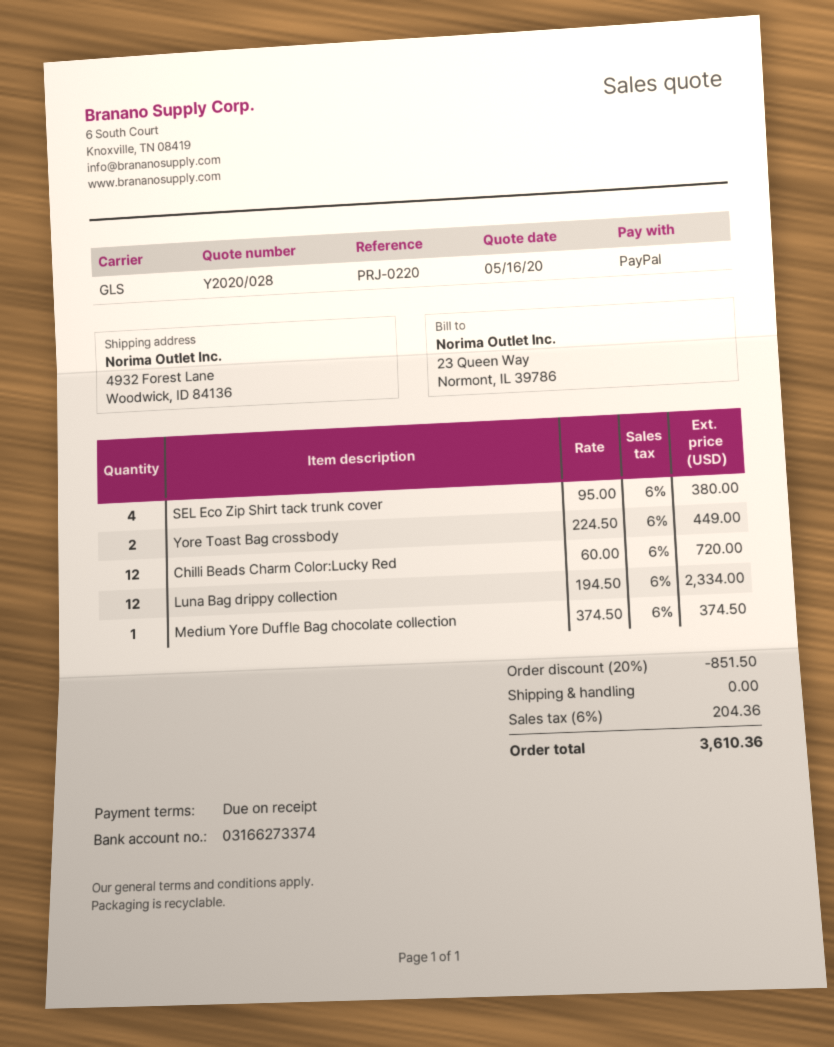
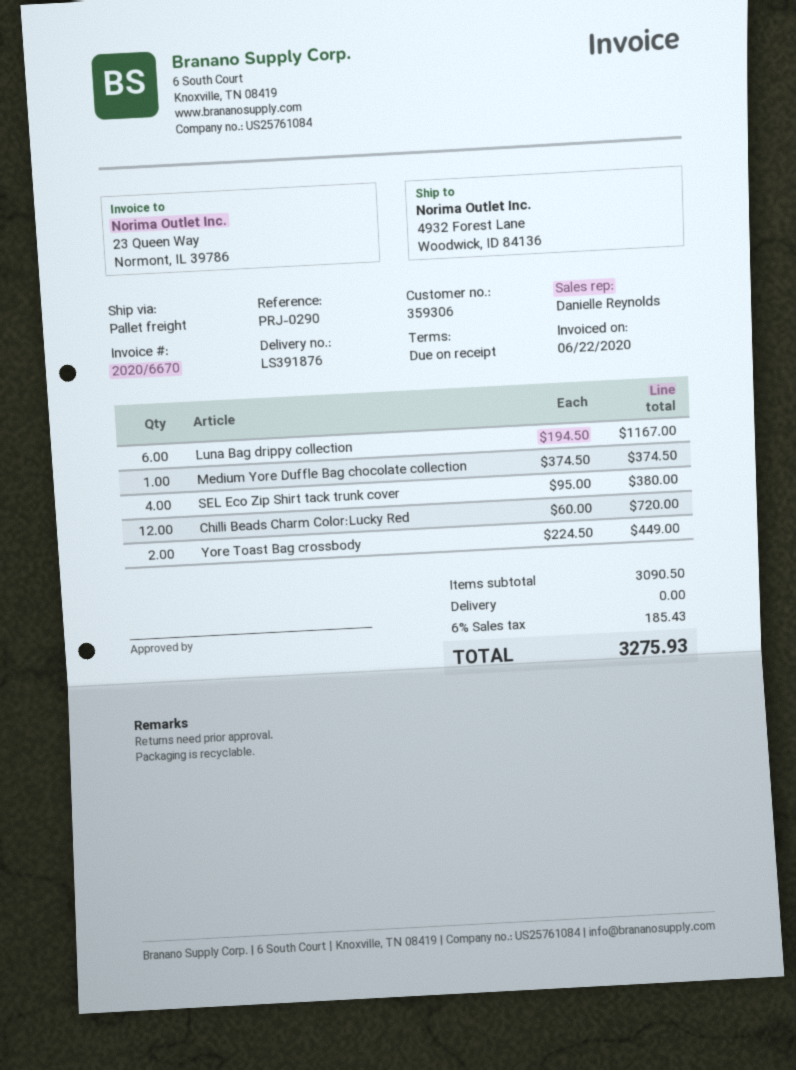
reference: PRJ-0220 -> PRJ-0290
shipping method: GLS -> pallet freight
Luna Bag drippy collection: 12 x 194.50 = 2334.00 -> 6 x 194.50 = 1167.00
discount: 20% = 851.50 -> none
tax: 6% = 204.36 -> 6% = 185.43
total: 3610.36 -> 3275.93

